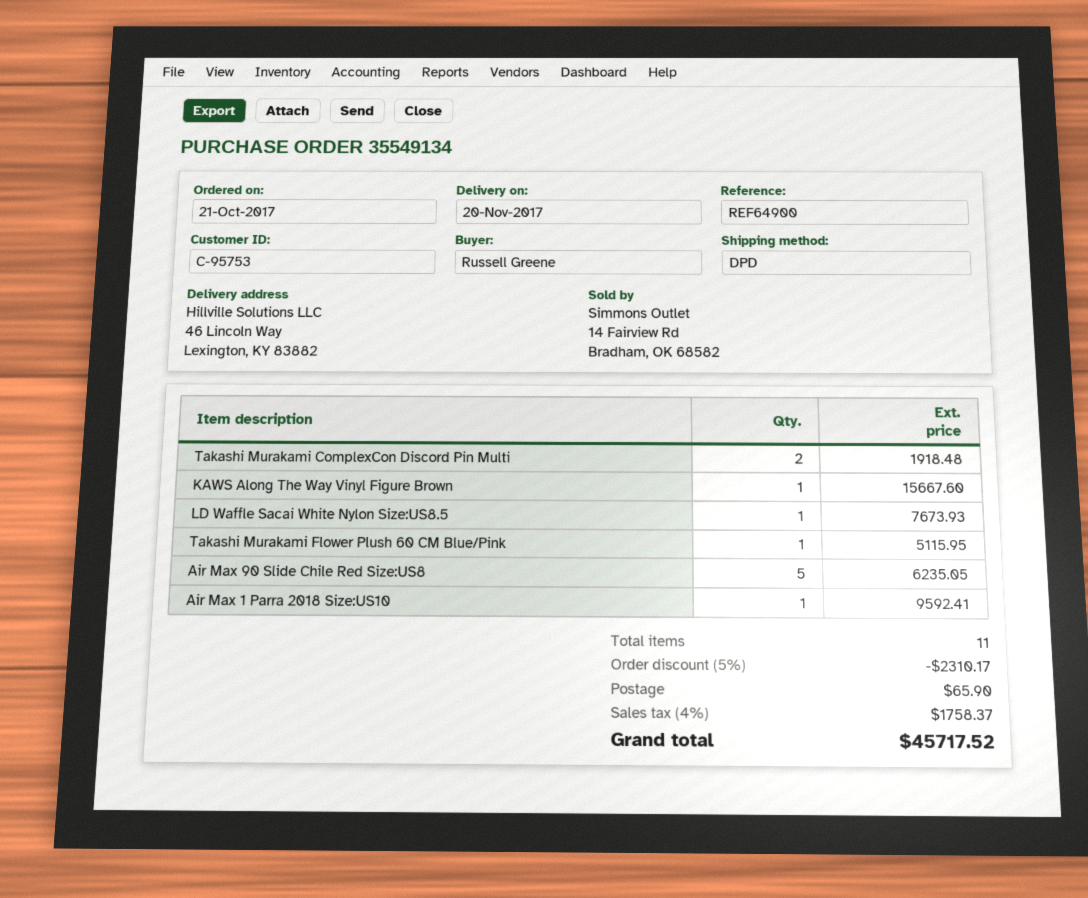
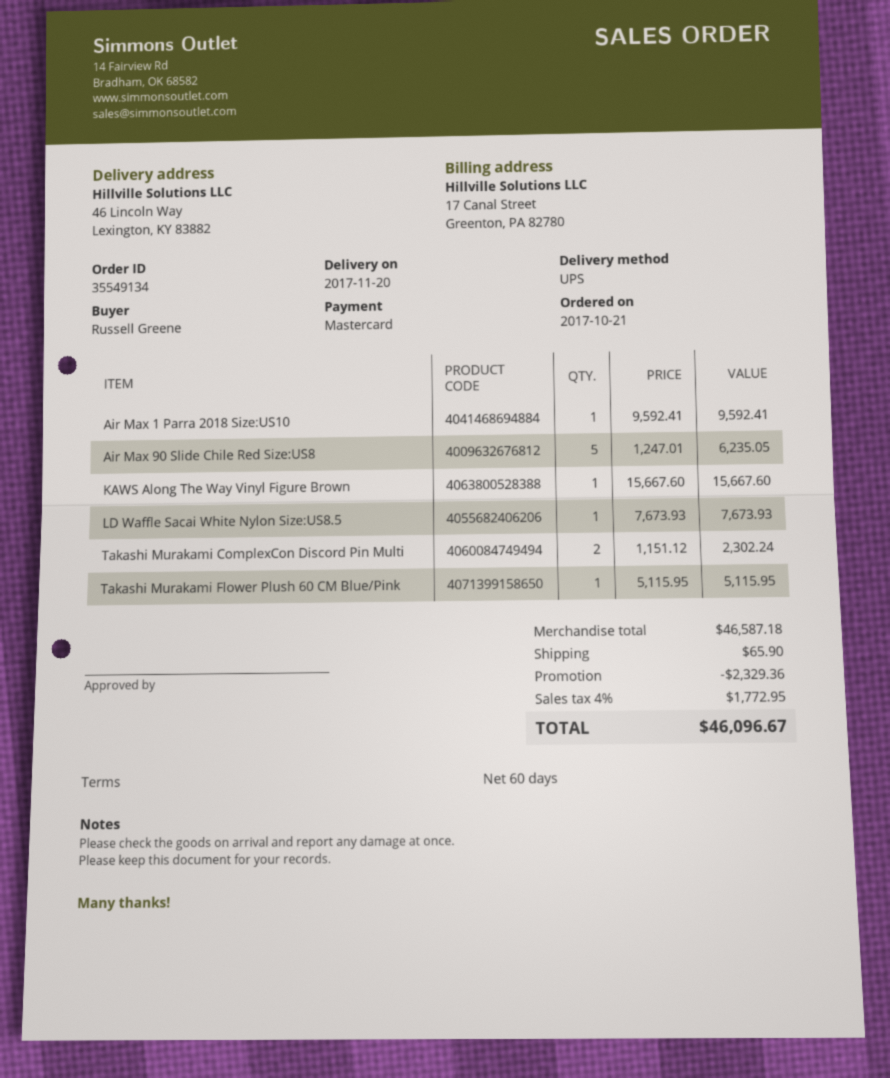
shipping method: DPD -> UPS
Takashi Murakami ComplexCon Discord Pin Multi: 2 for 1918.48 -> 2 for 2302.24
discount: 2310.17 -> 2329.36
tax: 4% = 1758.37 -> 4% = 1772.95
total: 45717.52 -> 46096.67

